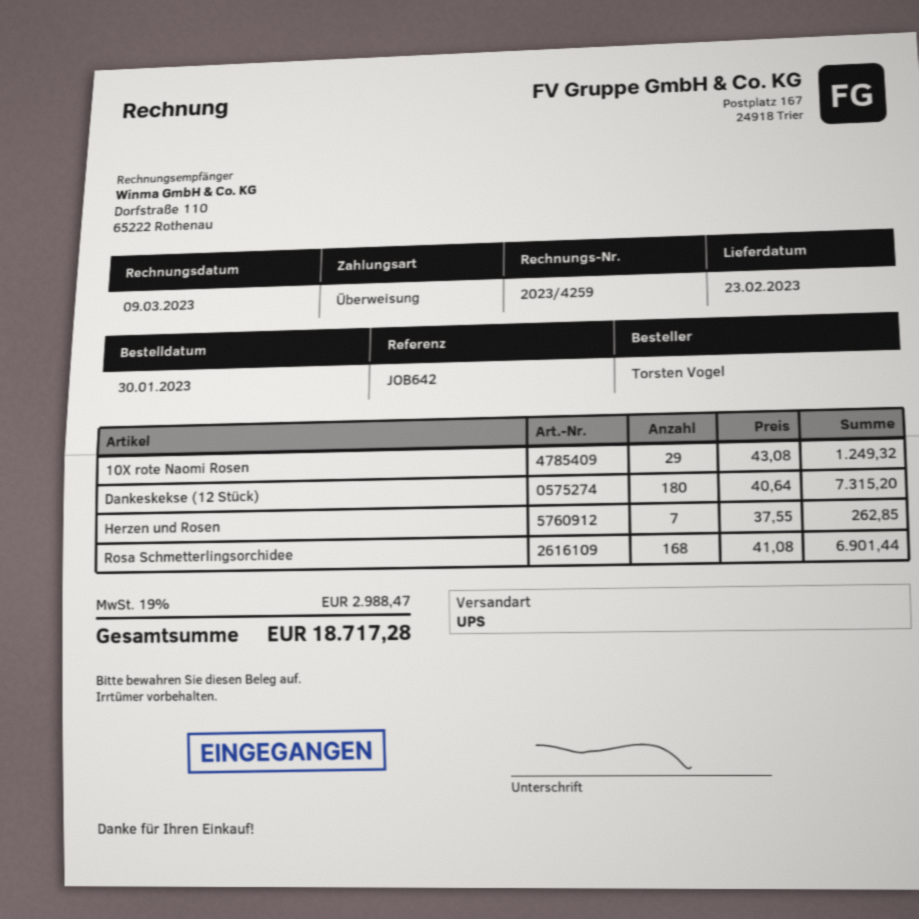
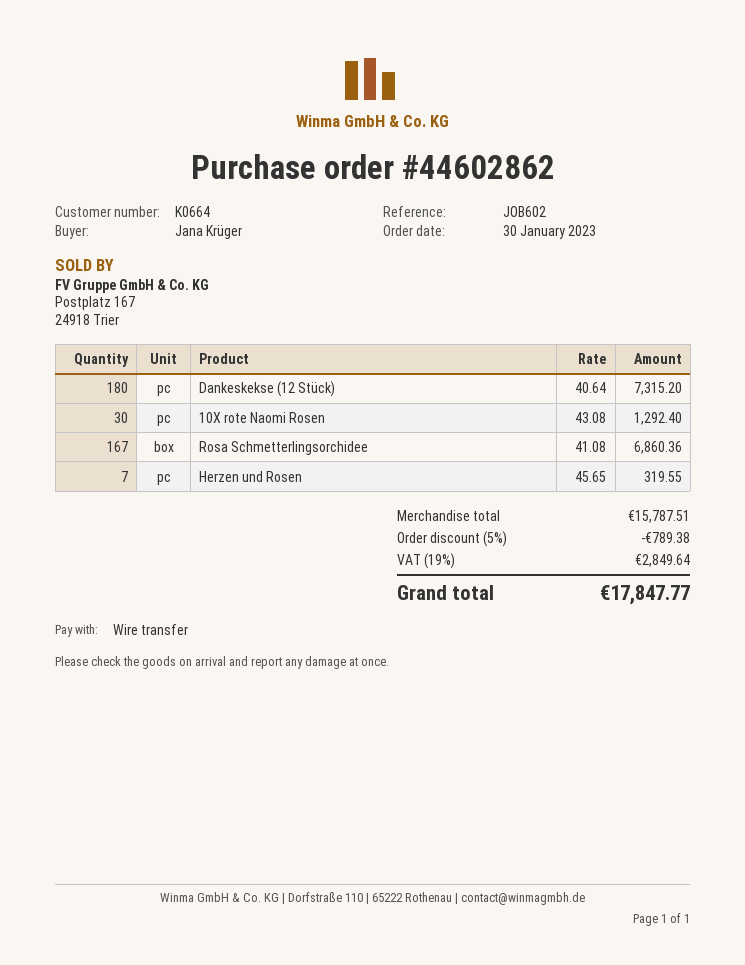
reference: JOB642 -> JOB602
ordered by: Torsten Vogel -> Jana Krüger
10X rote Naomi Rosen: 29 x 43.08 = 1249.32 -> 30 x 43.08 = 1292.40
Herzen und Rosen: 7 x 37.55 = 262.85 -> 7 x 45.65 = 319.55
Rosa Schmetterlingsorchidee: 168 x 41.08 = 6901.44 -> 167 x 41.08 = 6860.36
discount: none -> 5% = 789.38
tax: 19% = 2988.47 -> 19% = 2849.64
total: 18717.28 -> 17847.77

